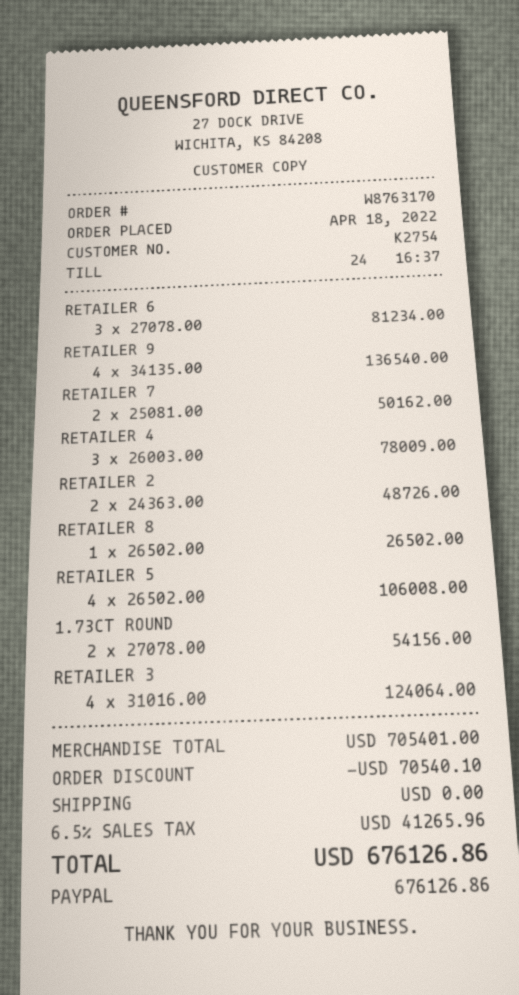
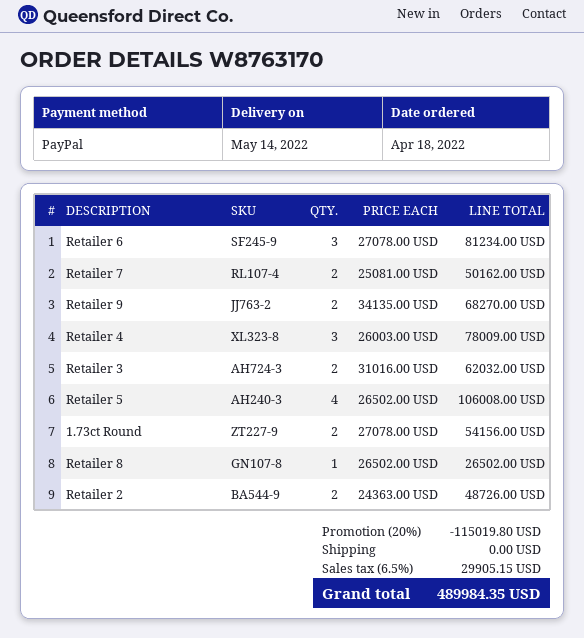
RETAILER 9: 4 x 34135.00 = 136540.00 -> 2 x 34135.00 = 68270.00
RETAILER 3: 4 x 31016.00 = 124064.00 -> 2 x 31016.00 = 62032.00
discount: 70540.10 -> 115019.80
tax: 6.5% = 41265.96 -> 6.5% = 29905.15
total: 676126.86 -> 489984.35

